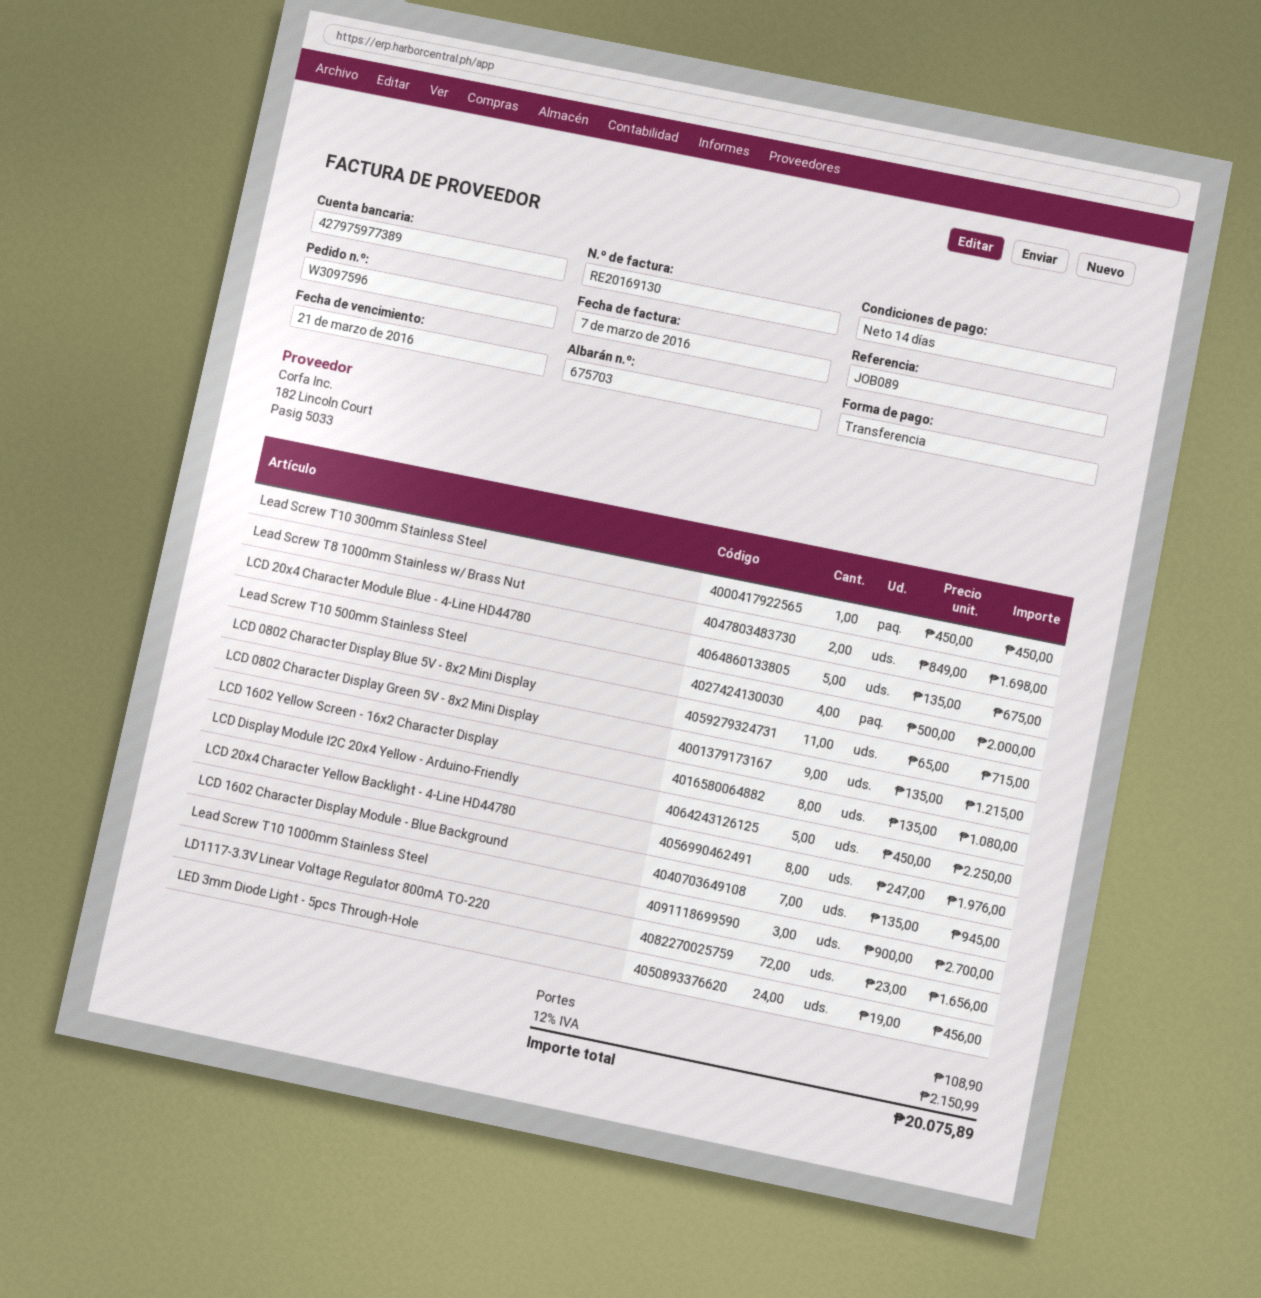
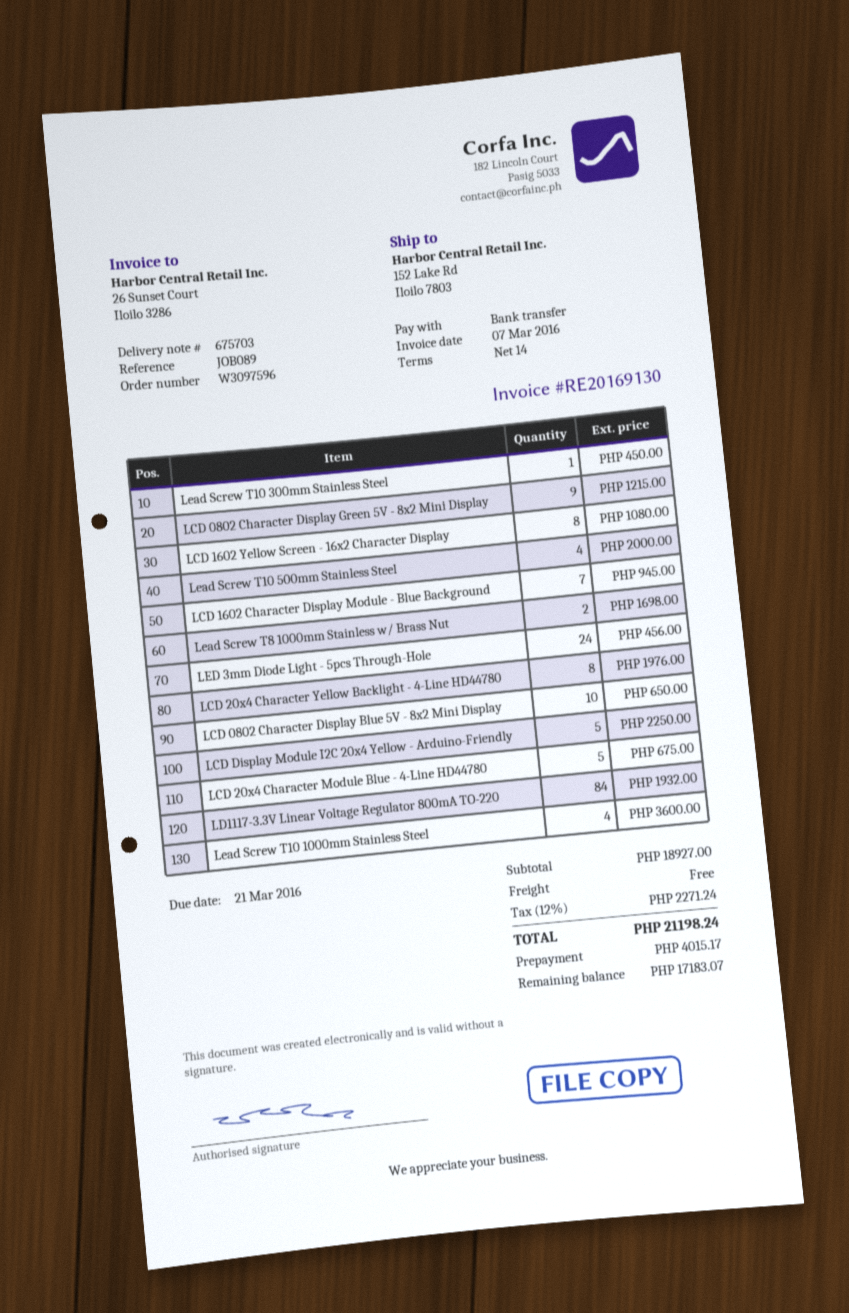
LCD 0802 Character Display Blue 5V - 8x2 Mini Display: 11 for 715.00 -> 10 for 650.00
Lead Screw T10 1000mm Stainless Steel: 3 for 2700.00 -> 4 for 3600.00
LD1117-3.3V Linear Voltage Regulator 800mA TO-220: 72 for 1656.00 -> 84 for 1932.00
shipping: 108.90 -> 0.00
tax: 12% = 2150.99 -> 12% = 2271.24
total: 20075.89 -> 21198.24

